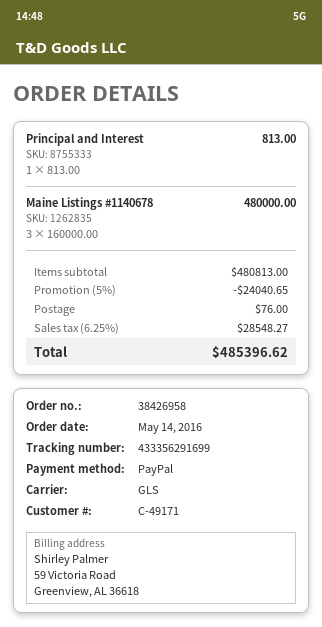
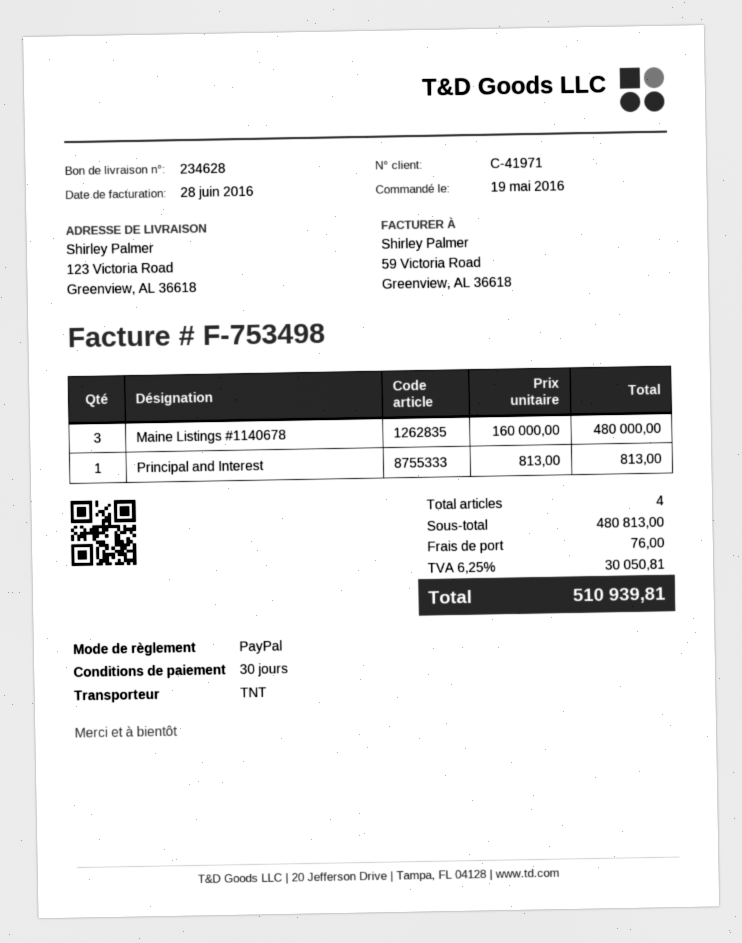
order date: 2016-05-14 -> 2016-05-19
customer number: C-49171 -> C-41971
shipping method: GLS -> TNT
discount: 5% = 24040.65 -> none
tax: 6.25% = 28548.27 -> 6.25% = 30050.81
total: 485396.62 -> 510939.81

